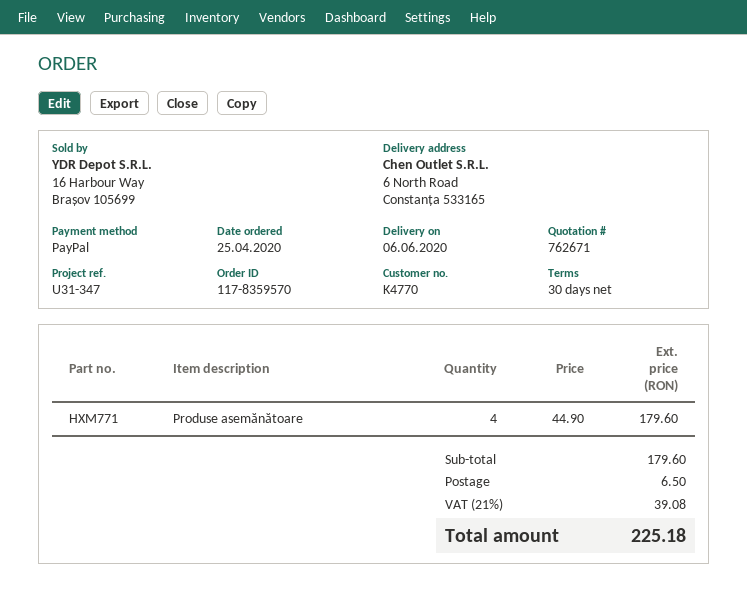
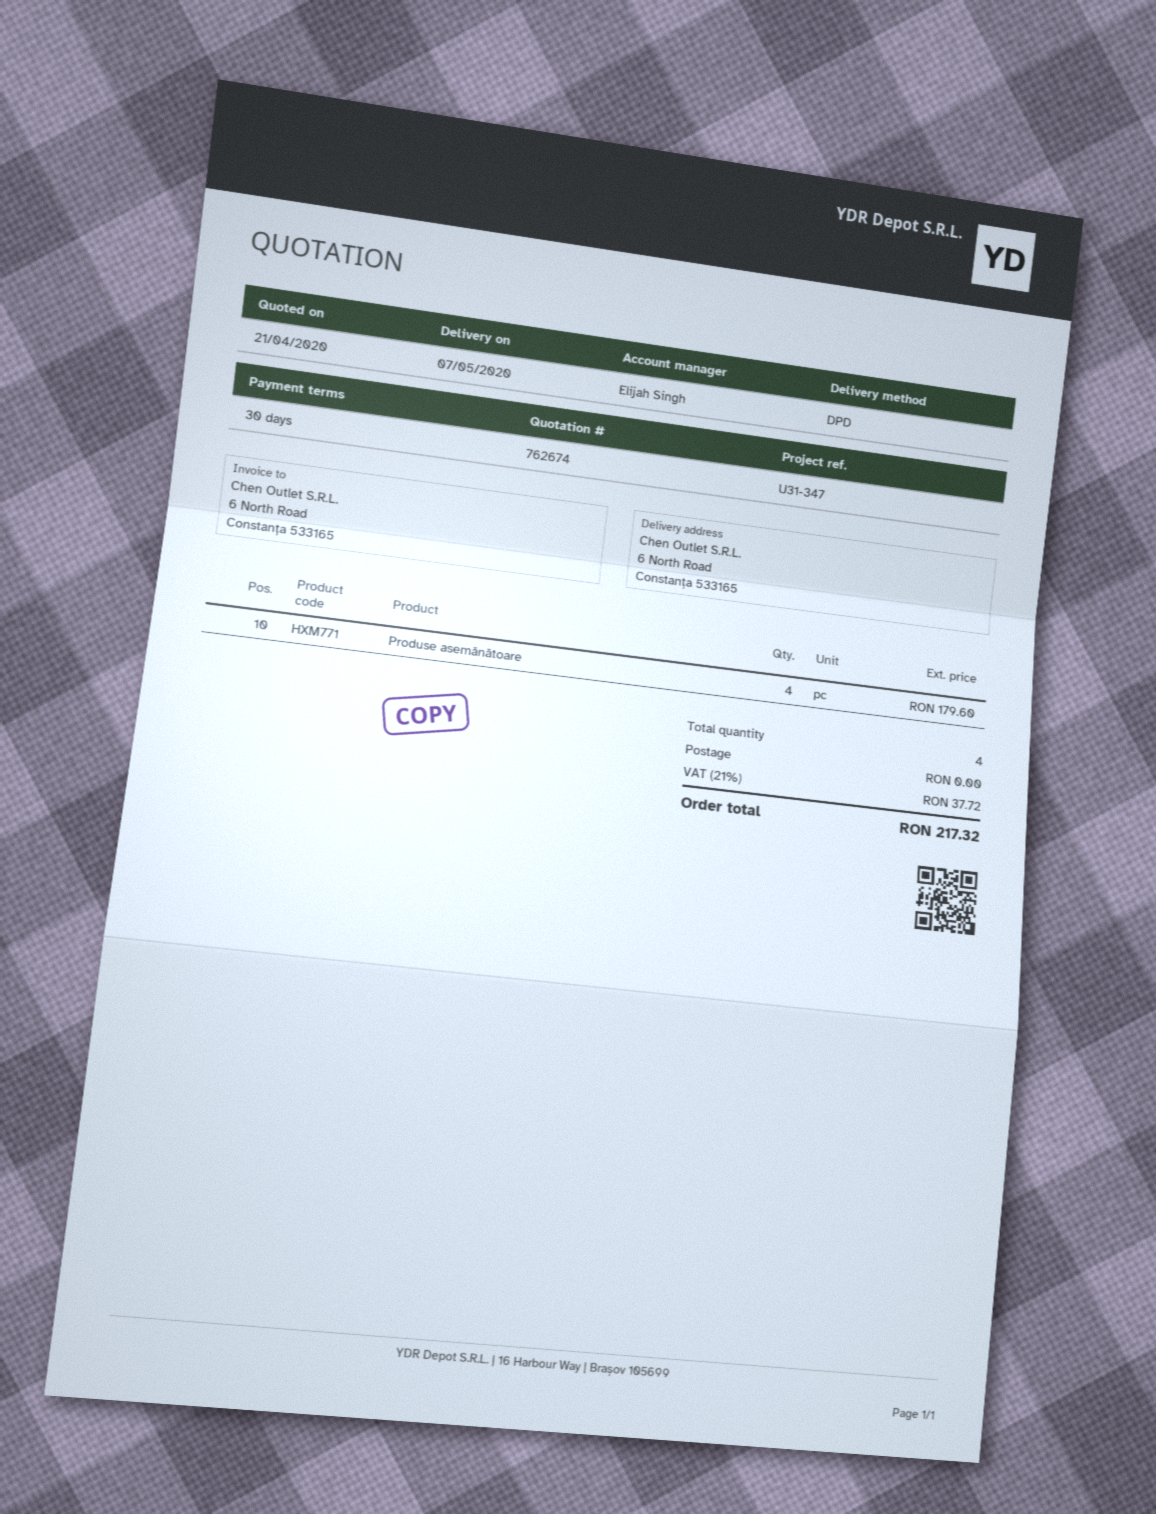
quote number: 762671 -> 762674
delivery date: 2020-06-06 -> 2020-05-07
shipping: 6.50 -> 0.00
tax: 21% = 39.08 -> 21% = 37.72
total: 225.18 -> 217.32

